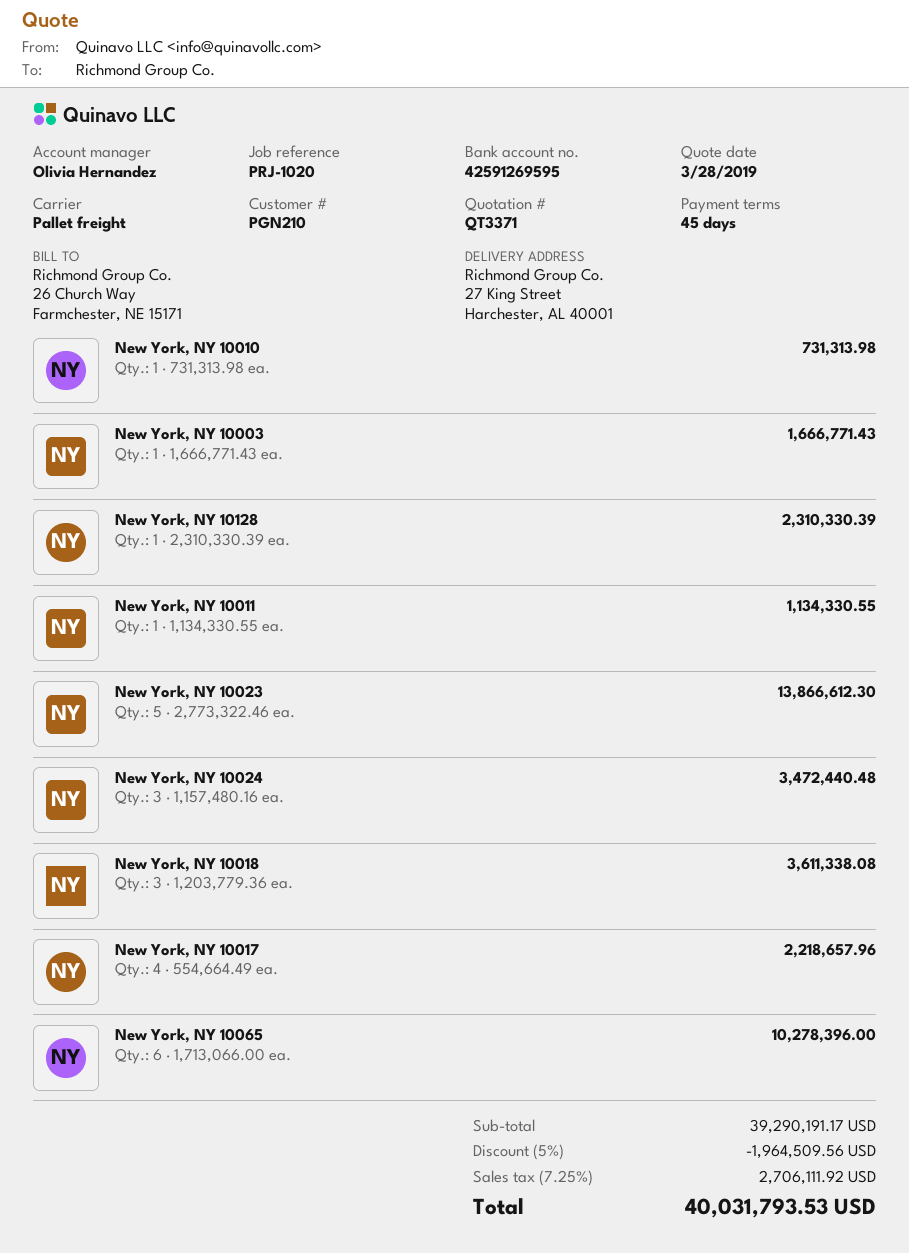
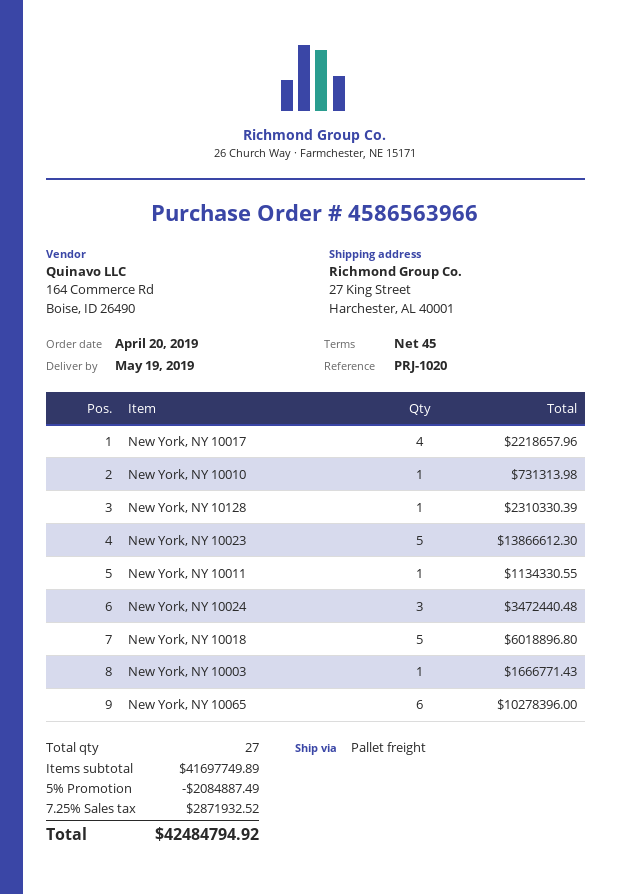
New York, NY 10018: 3 for 3611338.08 -> 5 for 6018896.80
subtotal: 39290191.17 -> 41697749.89
discount: 5% = 1964509.56 -> 5% = 2084887.49
tax: 7.25% = 2706111.92 -> 7.25% = 2871932.52
total: 40031793.53 -> 42484794.92

